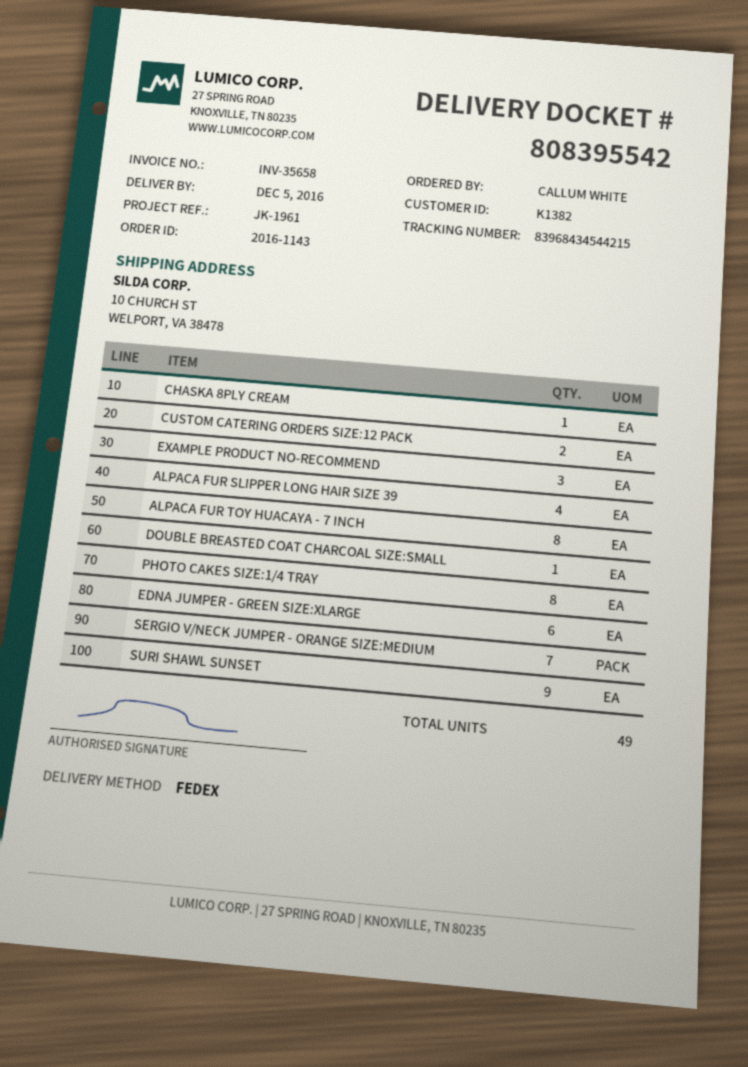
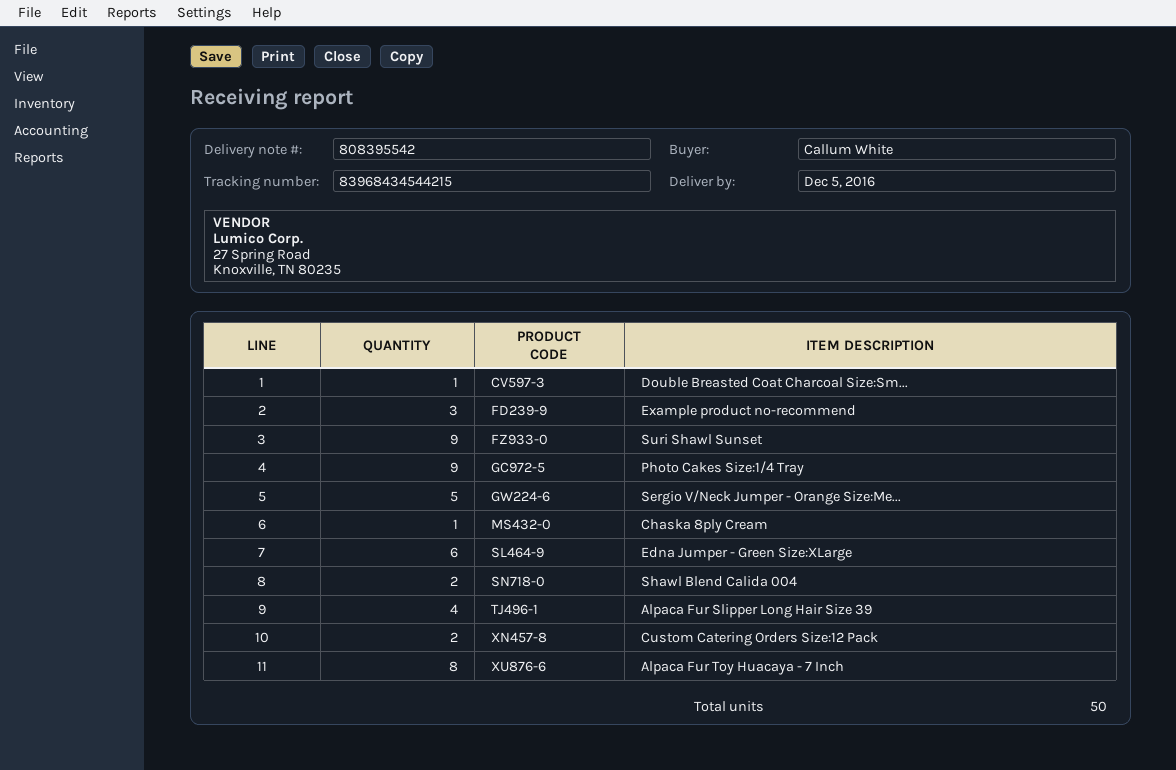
PHOTO CAKES SIZE:1/4 TRAY: 8 -> 9
SERGIO V/NECK JUMPER - ORANGE SIZE:MEDIUM: 7 -> 5
Shawl Blend Calida 004: none -> 2
total quantity: 49 -> 50

